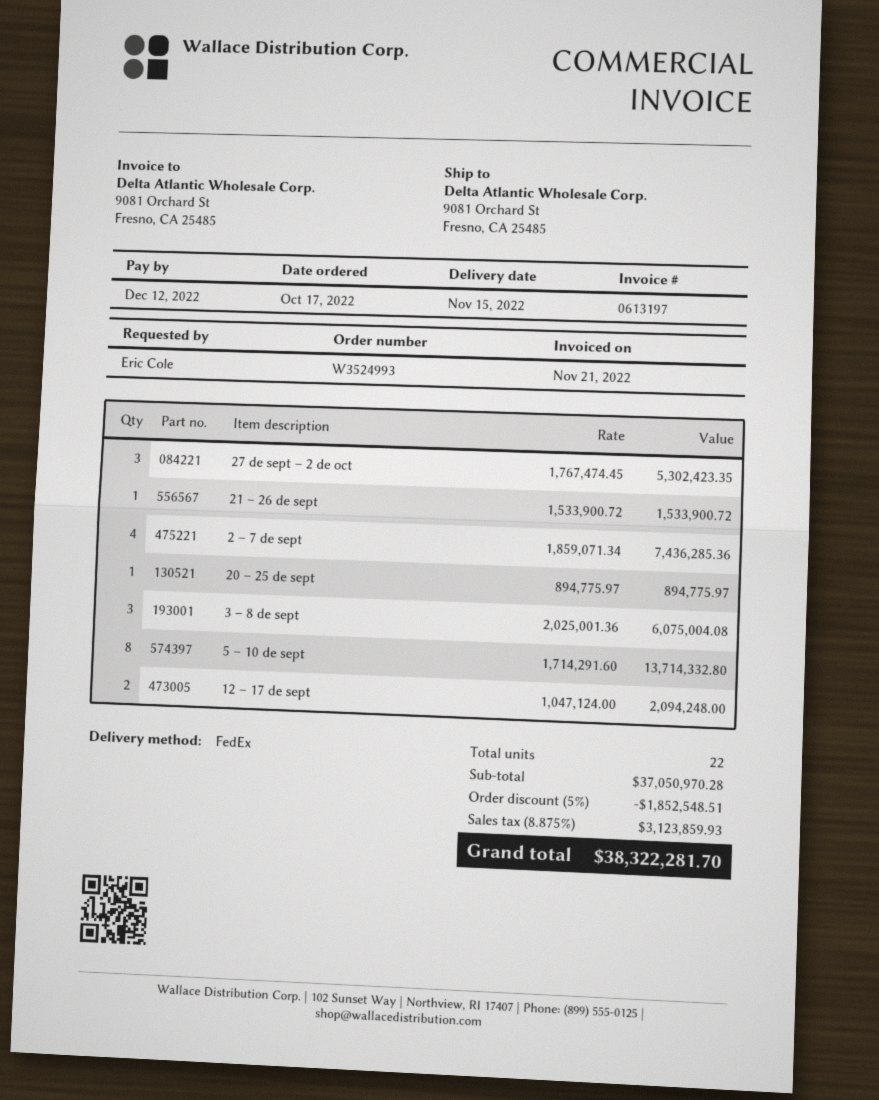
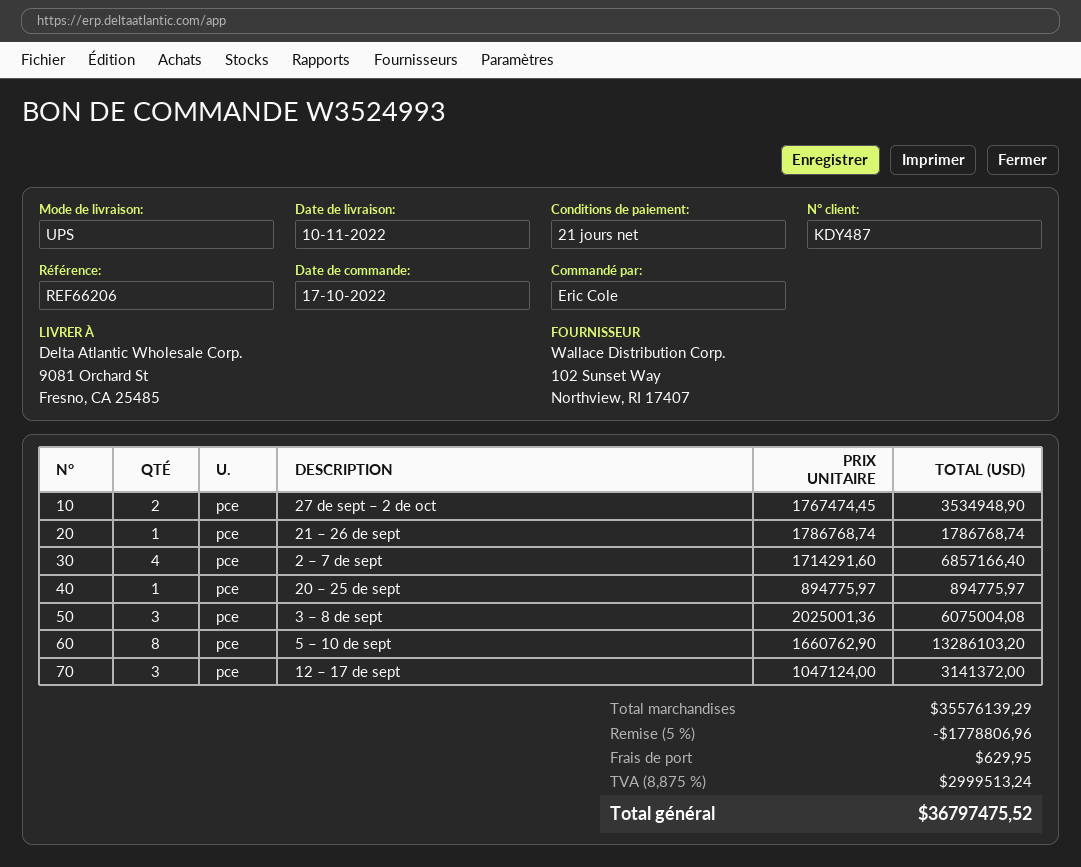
delivery date: 2022-11-15 -> 2022-11-10
shipping method: FedEx -> UPS
27 de sept – 2 de oct: 3 x 1767474.45 = 5302423.35 -> 2 x 1767474.45 = 3534948.90
21 – 26 de sept: 1 x 1533900.72 = 1533900.72 -> 1 x 1786768.74 = 1786768.74
2 – 7 de sept: 4 x 1859071.34 = 7436285.36 -> 4 x 1714291.60 = 6857166.40
5 – 10 de sept: 8 x 1714291.60 = 13714332.80 -> 8 x 1660762.90 = 13286103.20
12 – 17 de sept: 2 x 1047124.00 = 2094248.00 -> 3 x 1047124.00 = 3141372.00
subtotal: 37050970.28 -> 35576139.29
discount: 5% = 1852548.51 -> 5% = 1778806.96
shipping: none -> 629.95
tax: 8.875% = 3123859.93 -> 8.875% = 2999513.24
total: 38322281.70 -> 36797475.52

